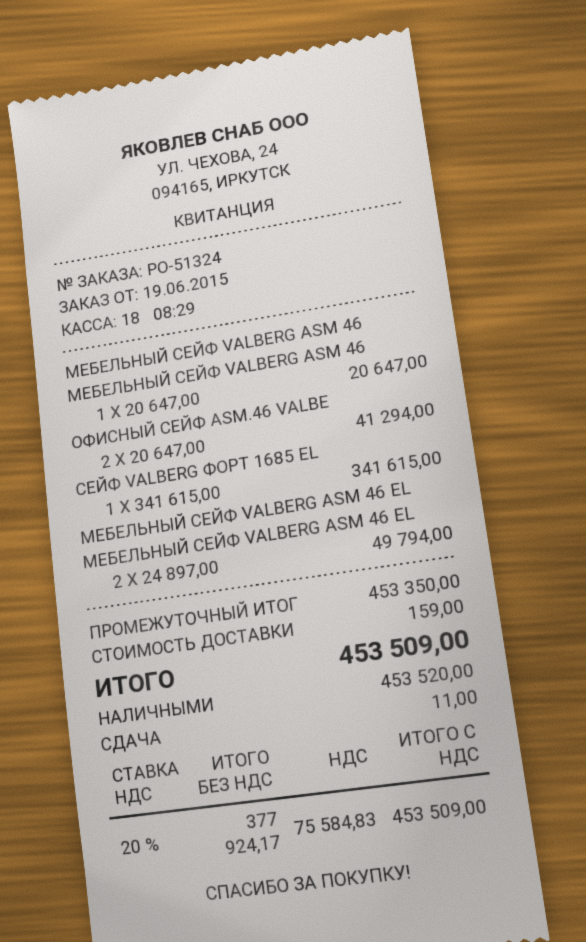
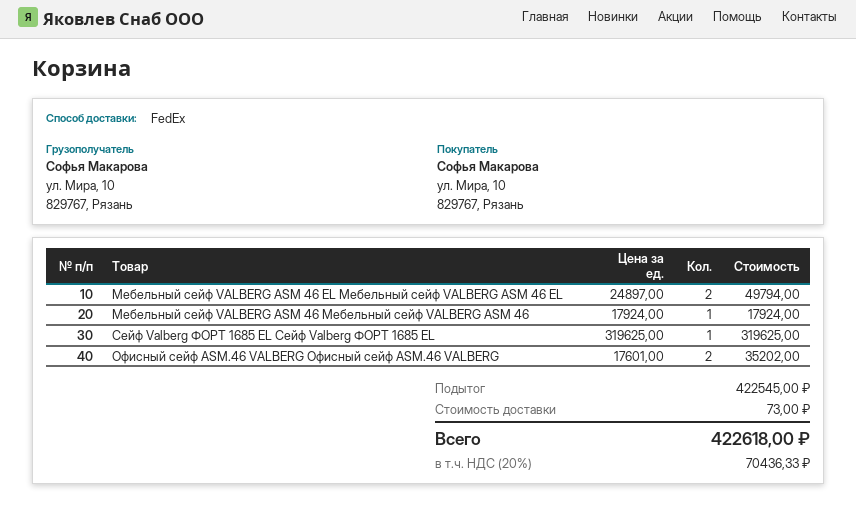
МЕБЕЛЬНЫЙ СЕЙФ VALBERG ASM 46 МЕБЕЛЬНЫЙ СЕЙФ VALBERG ASM 46: 1 x 20647.00 = 20647.00 -> 1 x 17924.00 = 17924.00
ОФИСНЫЙ СЕЙФ ASM.46 VALBE: 2 x 20647.00 = 41294.00 -> 2 x 17601.00 = 35202.00
СЕЙФ VALBERG ФОРТ 1685 EL: 1 x 341615.00 = 341615.00 -> 1 x 319625.00 = 319625.00
subtotal: 453350.00 -> 422545.00
shipping: 159.00 -> 73.00
tax: 20% = 75584.83 -> 20% = 70436.33
total: 453509.00 -> 422618.00

